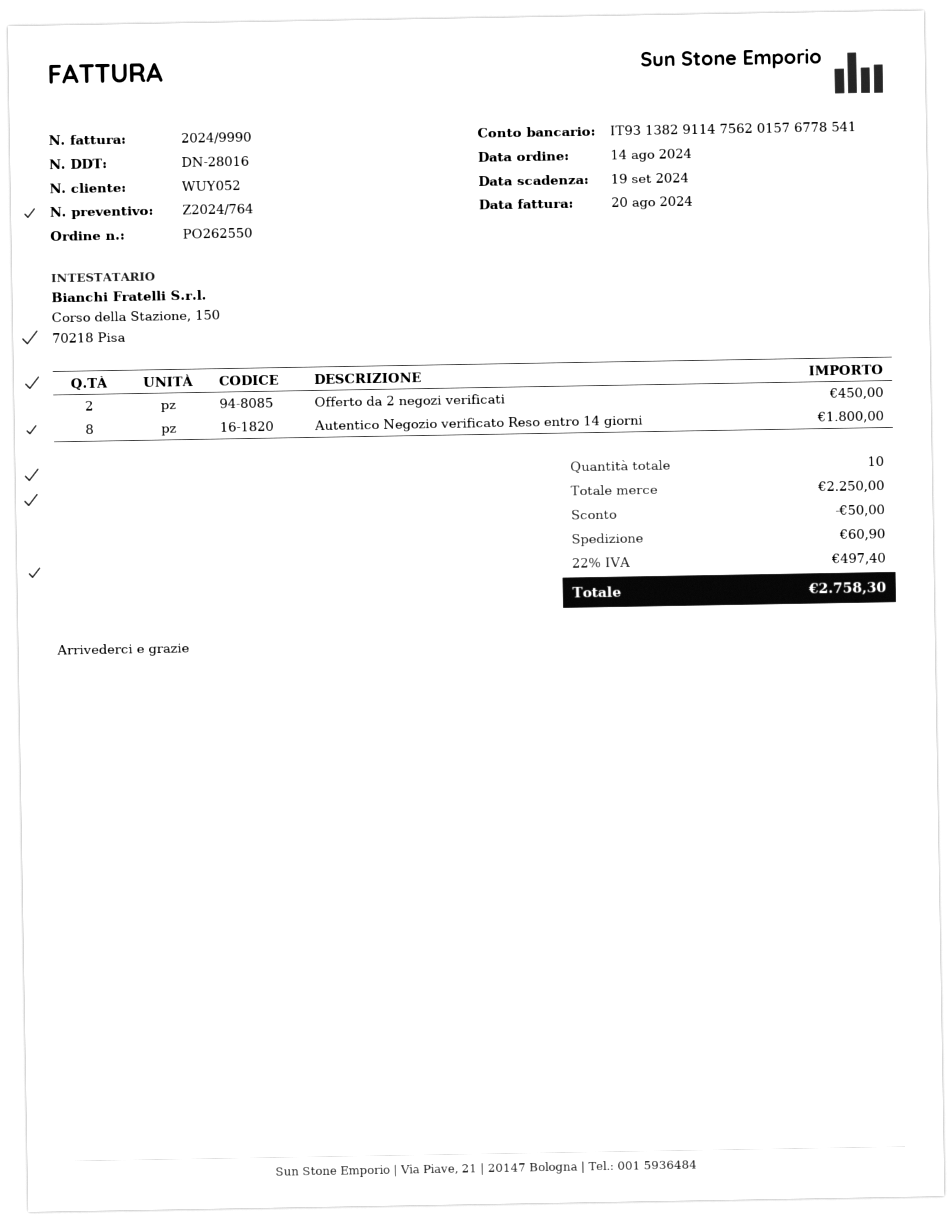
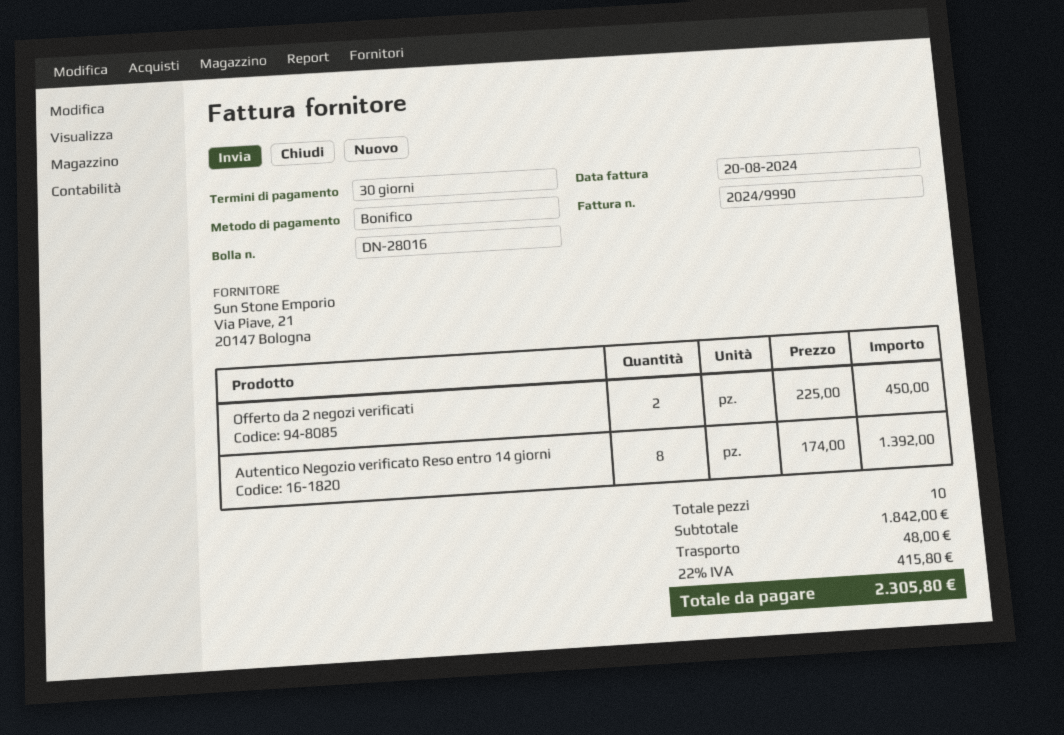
Autentico Negozio verificato Reso entro 14 giorni: 8 for 1800.00 -> 8 for 1392.00
subtotal: 2250.00 -> 1842.00
discount: 50.00 -> none
shipping: 60.90 -> 48.00
tax: 22% = 497.40 -> 22% = 415.80
total: 2758.30 -> 2305.80

